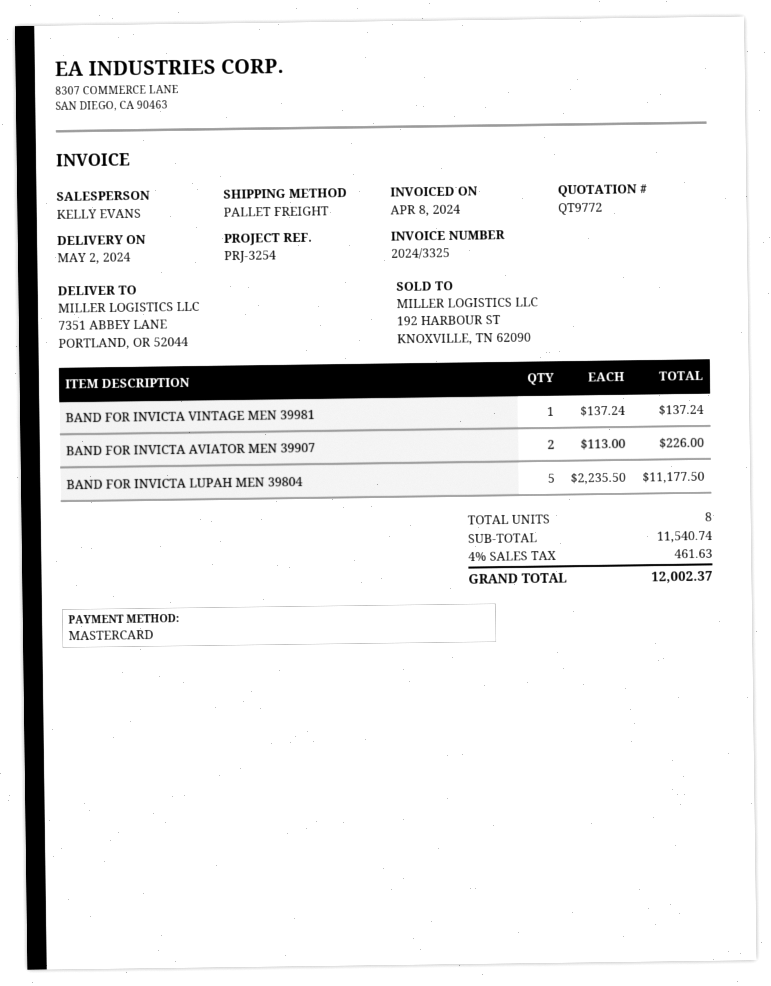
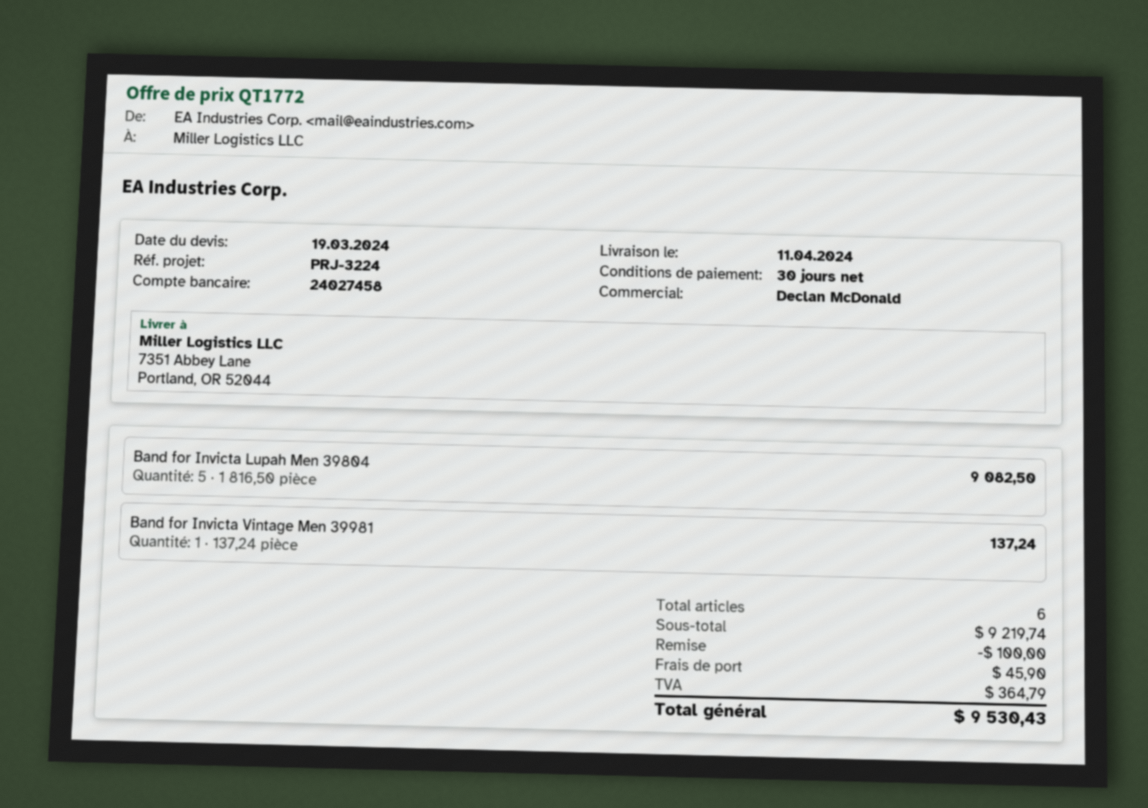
quote number: QT9772 -> QT1772
delivery date: 2024-05-02 -> 2024-04-11
reference: PRJ-3254 -> PRJ-3224
sales rep: KELLY EVANS -> Declan McDonald
BAND FOR INVICTA AVIATOR MEN 39907: 2 x 113.00 = 226.00 -> none
BAND FOR INVICTA LUPAH MEN 39804: 5 x 2235.50 = 11177.50 -> 5 x 1816.50 = 9082.50
total quantity: 8 -> 6
subtotal: 11540.74 -> 9219.74
discount: none -> 100.00
shipping: none -> 45.90
tax: 461.63 -> 364.79
total: 12002.37 -> 9530.43

